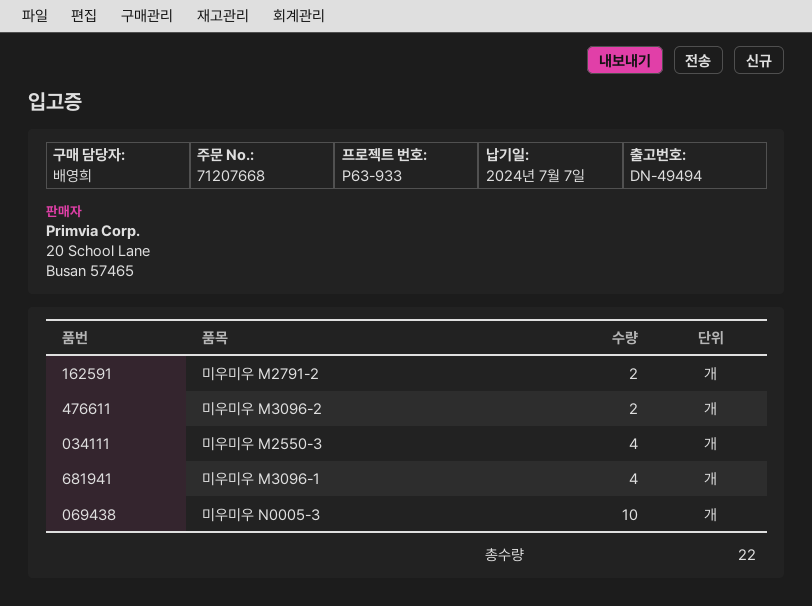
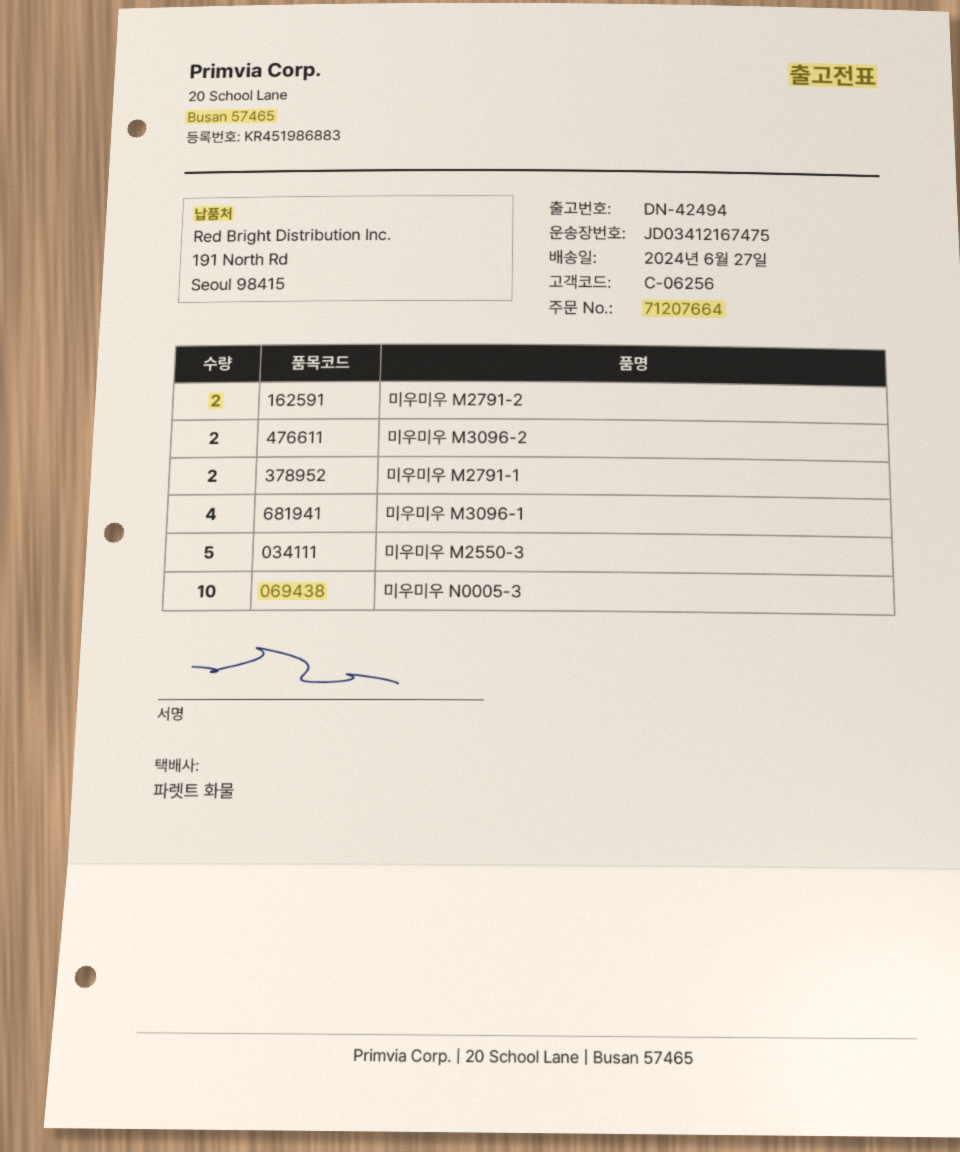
order number: 71207668 -> 71207664
delivery note number: DN-49494 -> DN-42494
delivery date: 2024-07-07 -> 2024-06-27
미우미우 M2550-3: 4 -> 5
미우미우 M2791-1: none -> 2

